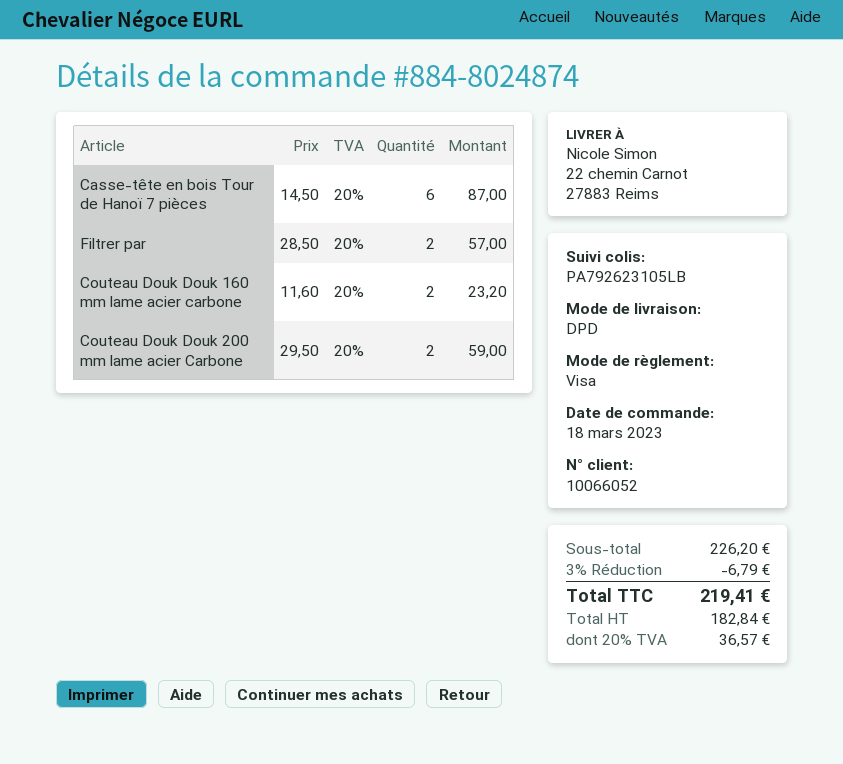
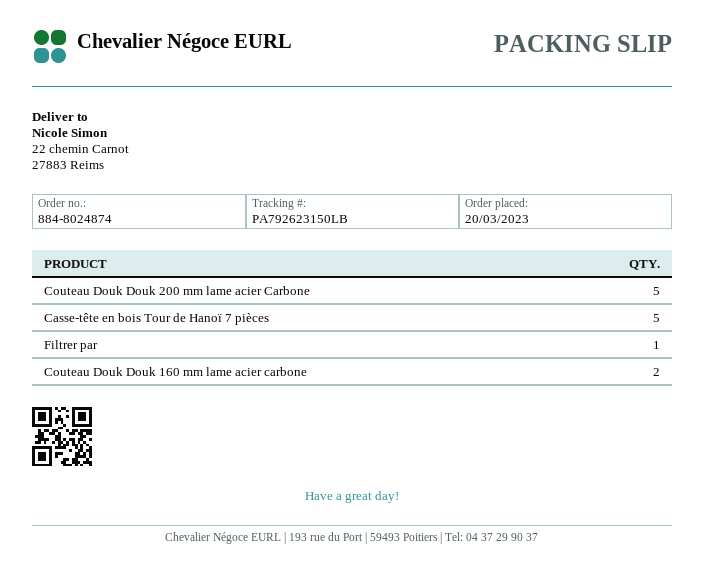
order date: 2023-03-18 -> 2023-03-20
tracking number: PA792623105LB -> PA792623150LB
Casse-tête en bois Tour de Hanoï 7 pièces: 6 -> 5
Filtrer par: 2 -> 1
Couteau Douk Douk 200 mm lame acier Carbone: 2 -> 5

